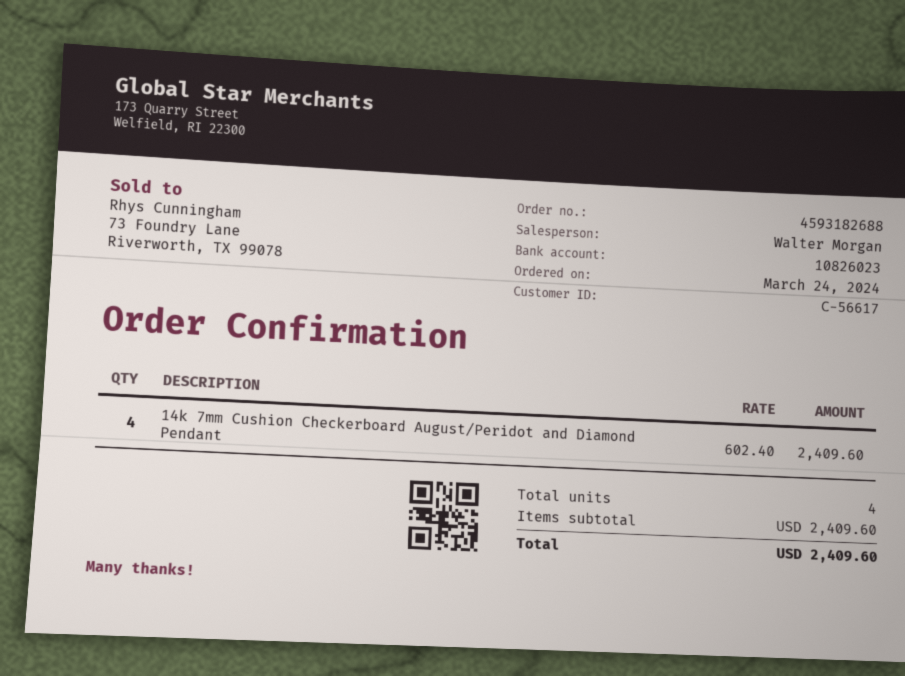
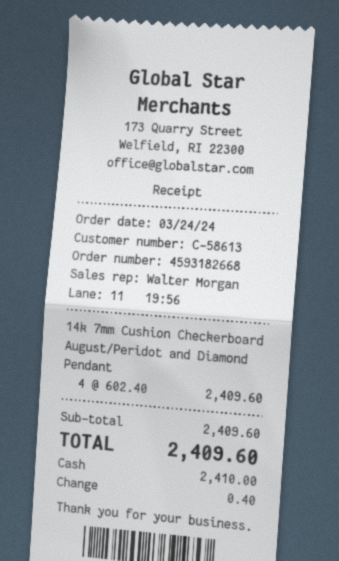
order number: 4593182688 -> 4593182668
customer number: C-56617 -> C-58613

